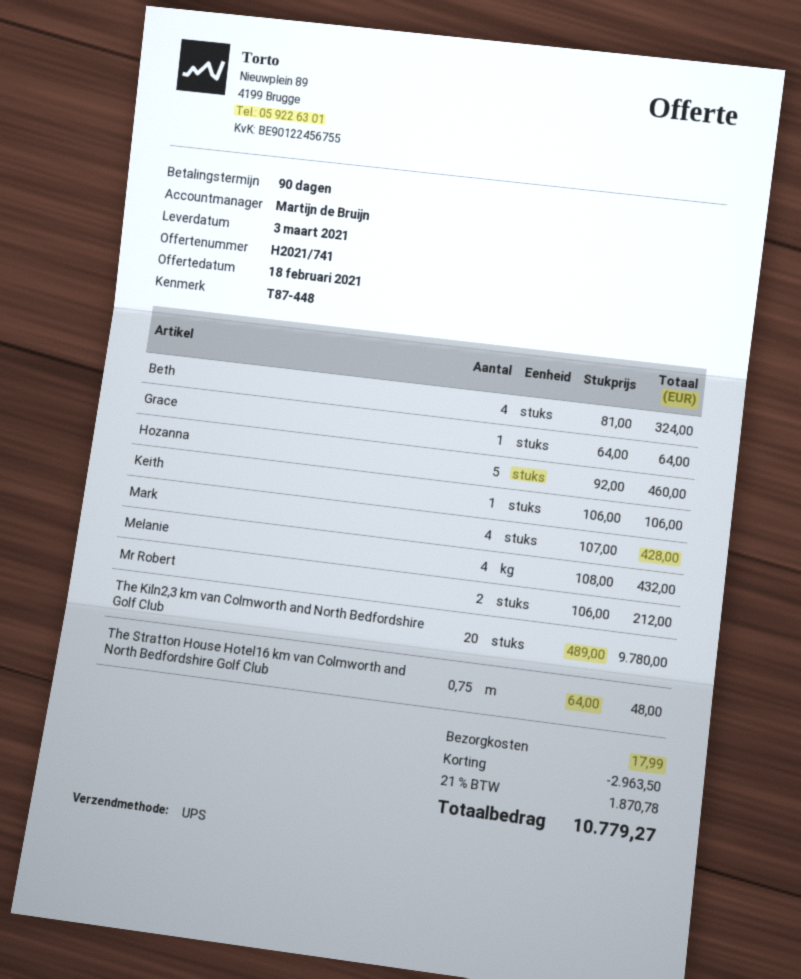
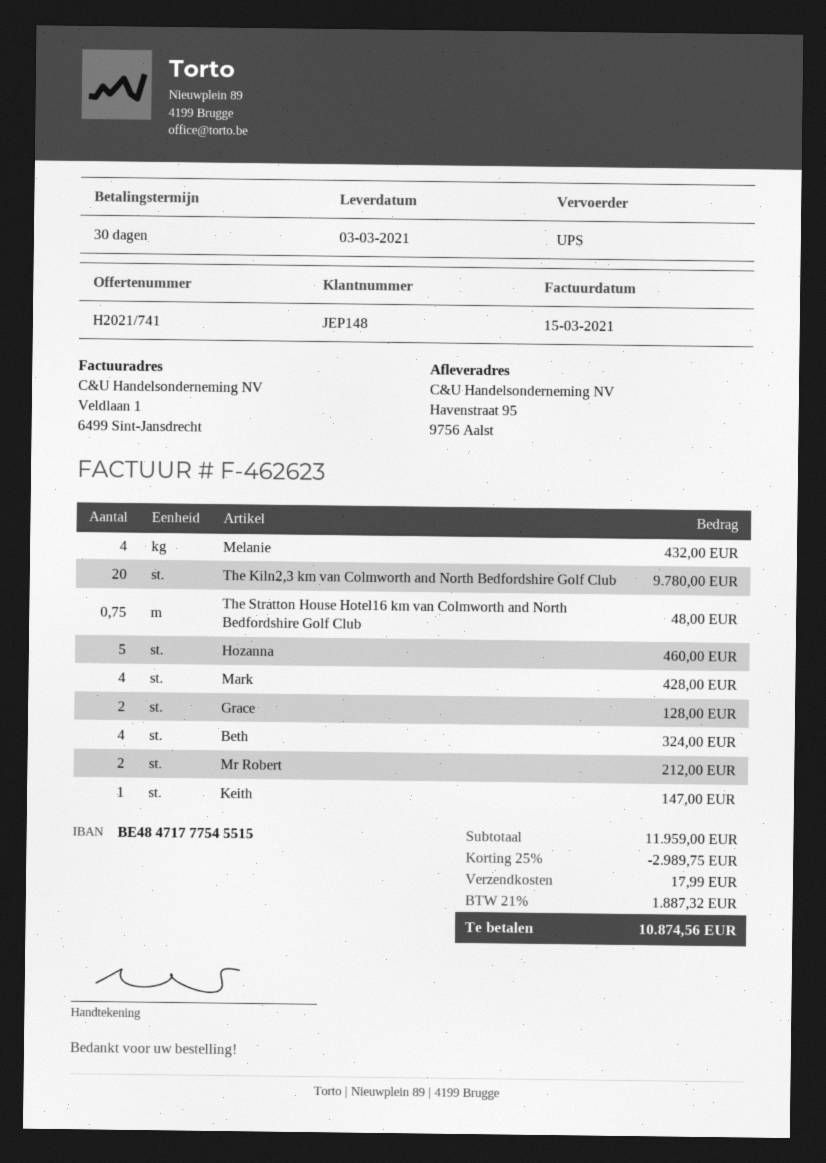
payment terms: 90 days -> 30 days
Grace: 1 for 64.00 -> 2 for 128.00
Keith: 1 for 106.00 -> 1 for 147.00
discount: 2963.50 -> 2989.75
tax: 21% = 1870.78 -> 21% = 1887.32
total: 10779.27 -> 10874.56

